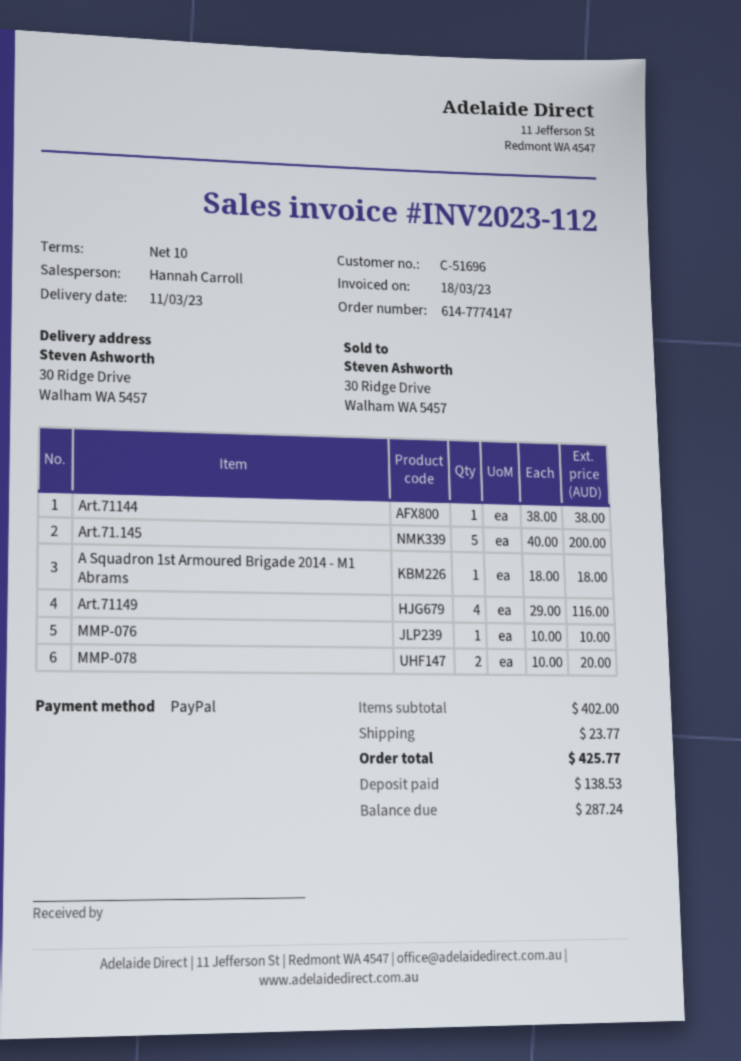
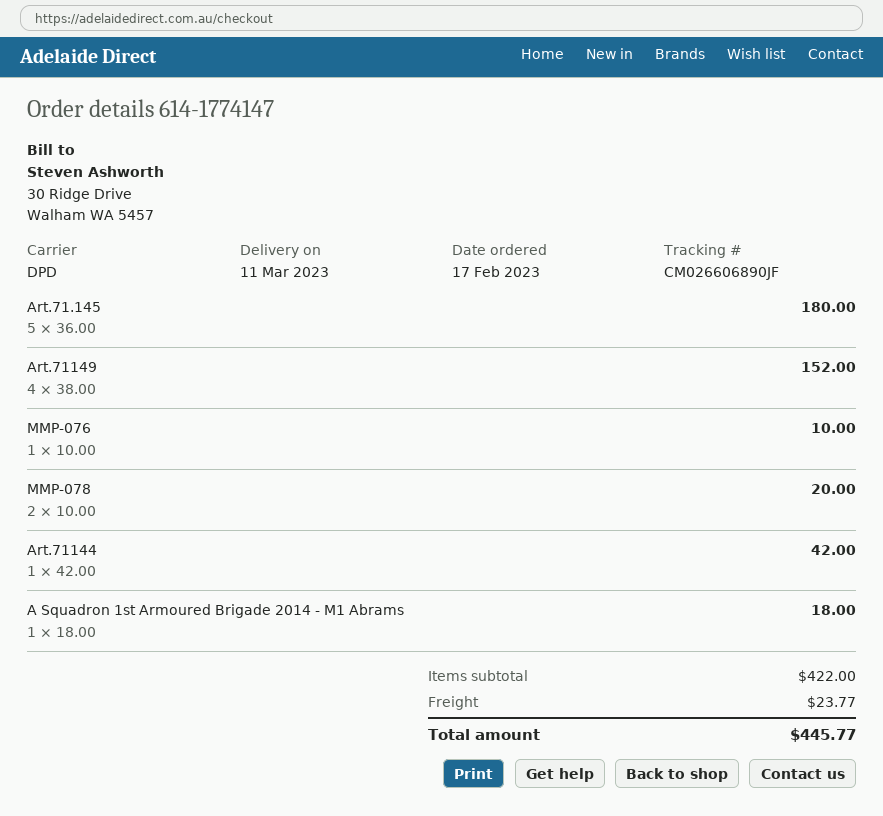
order number: 614-7774147 -> 614-1774147
Art.71144: 1 x 38.00 = 38.00 -> 1 x 42.00 = 42.00
Art.71.145: 5 x 40.00 = 200.00 -> 5 x 36.00 = 180.00
Art.71149: 4 x 29.00 = 116.00 -> 4 x 38.00 = 152.00
subtotal: 402.00 -> 422.00
total: 425.77 -> 445.77

